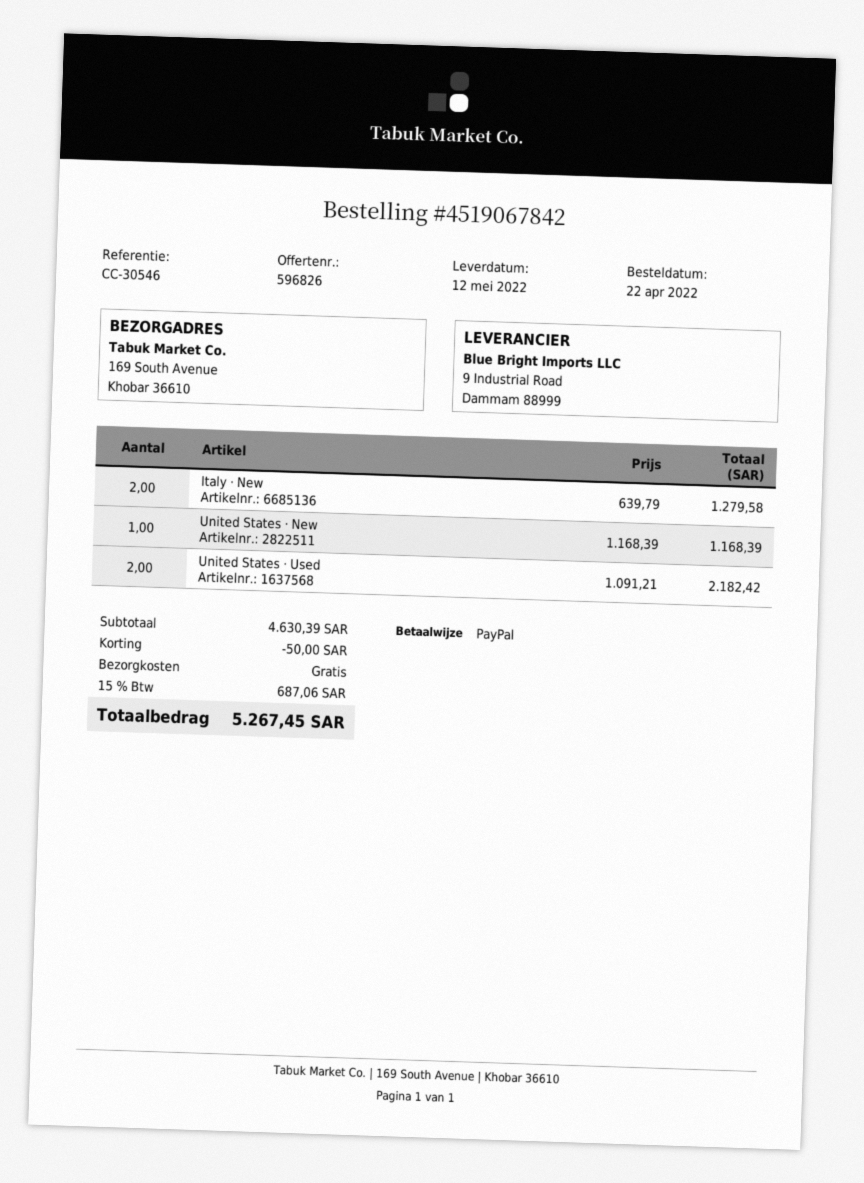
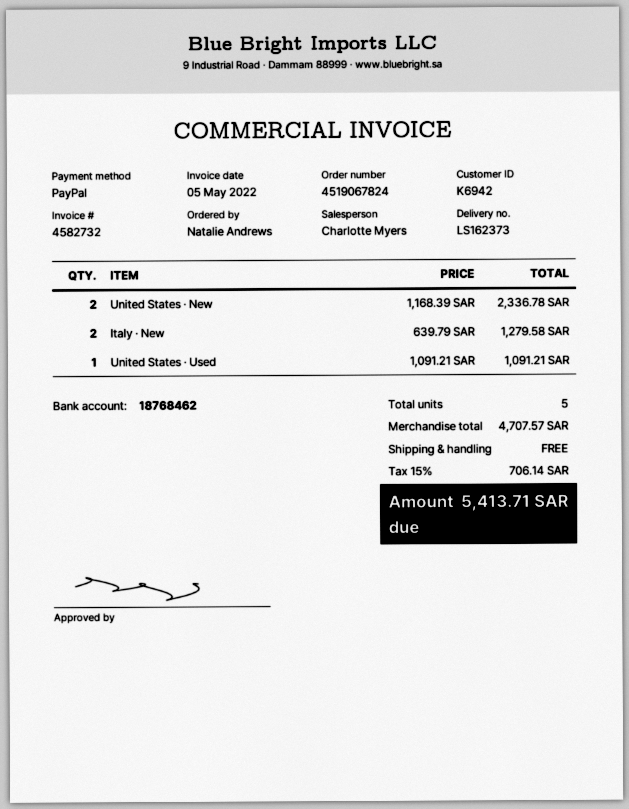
order number: 4519067842 -> 4519067824
United States · New: 1 x 1168.39 = 1168.39 -> 2 x 1168.39 = 2336.78
United States · Used: 2 x 1091.21 = 2182.42 -> 1 x 1091.21 = 1091.21
subtotal: 4630.39 -> 4707.57
discount: 50.00 -> none
tax: 15% = 687.06 -> 15% = 706.14
total: 5267.45 -> 5413.71

